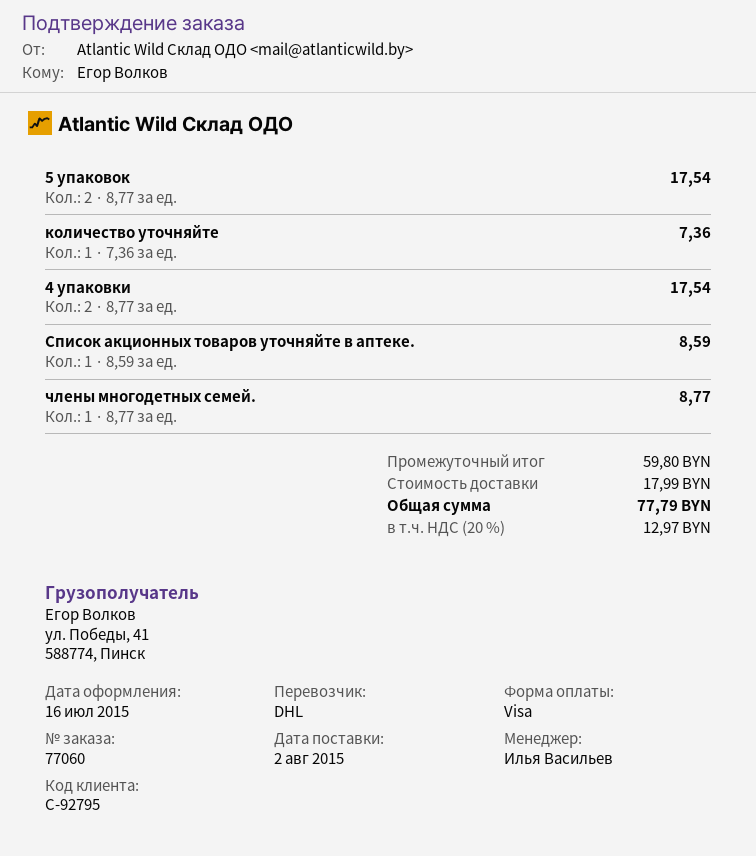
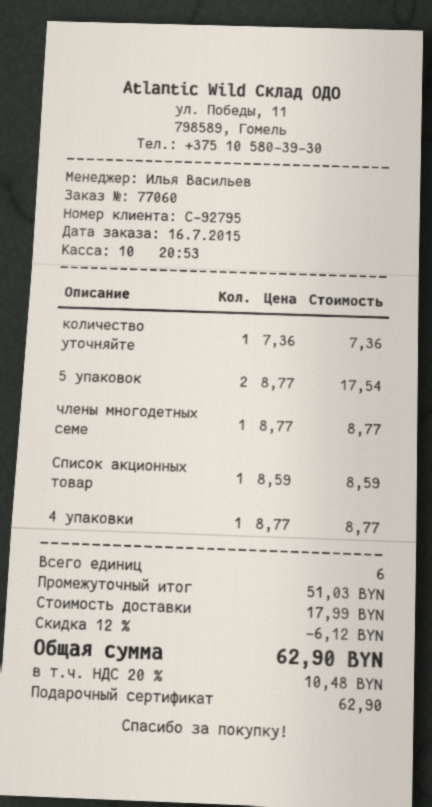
payment method: Visa -> gift card
4 упаковки: 2 x 8.77 = 17.54 -> 1 x 8.77 = 8.77
subtotal: 59.80 -> 51.03
discount: none -> 12% = 6.12
tax: 20% = 12.97 -> 20% = 10.48
total: 77.79 -> 62.90

